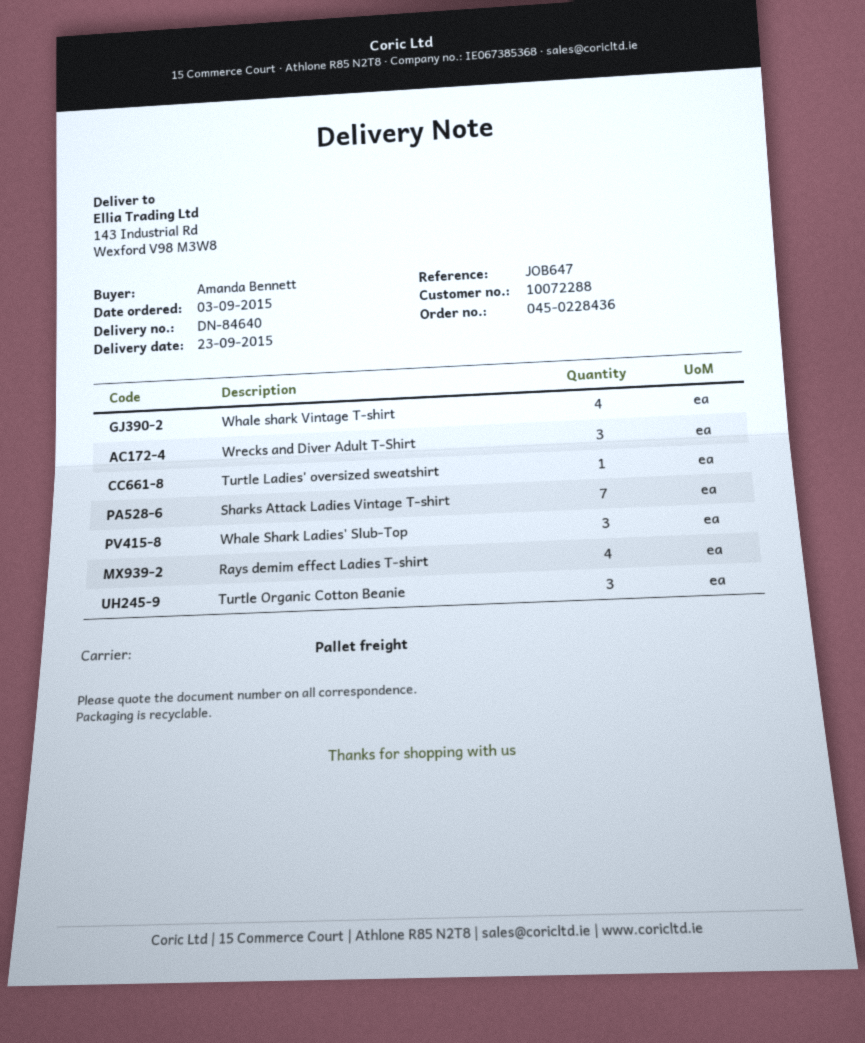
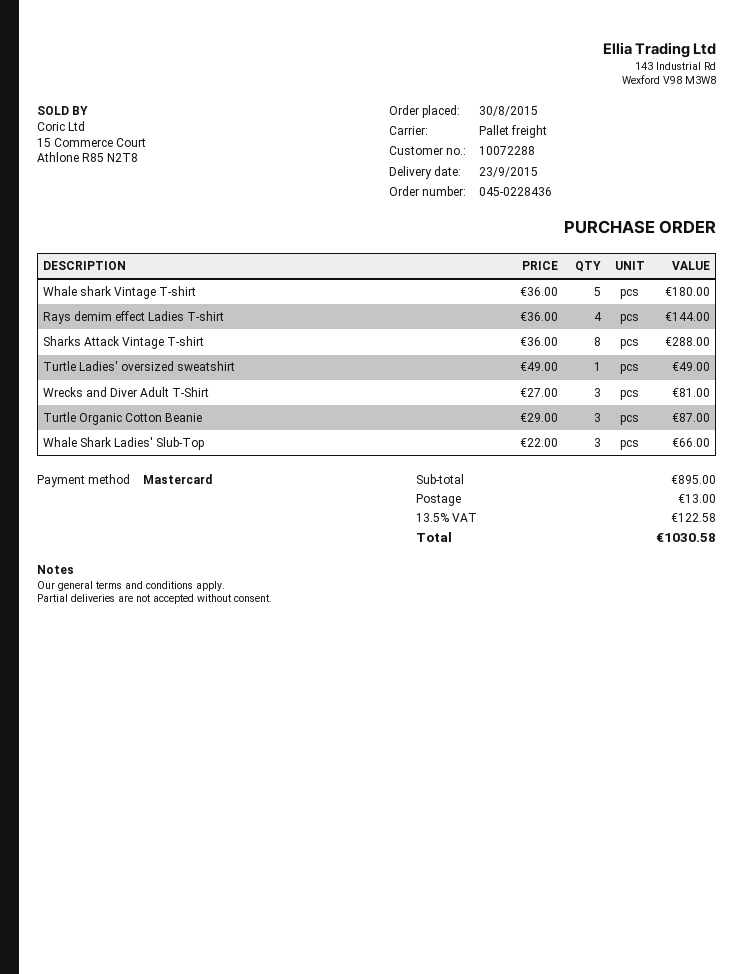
order date: 2015-09-03 -> 2015-08-30
Whale shark Vintage T-shirt: 4 -> 5
Sharks Attack Ladies Vintage T-shirt: 7 -> none
Sharks Attack Vintage T-shirt: none -> 8

